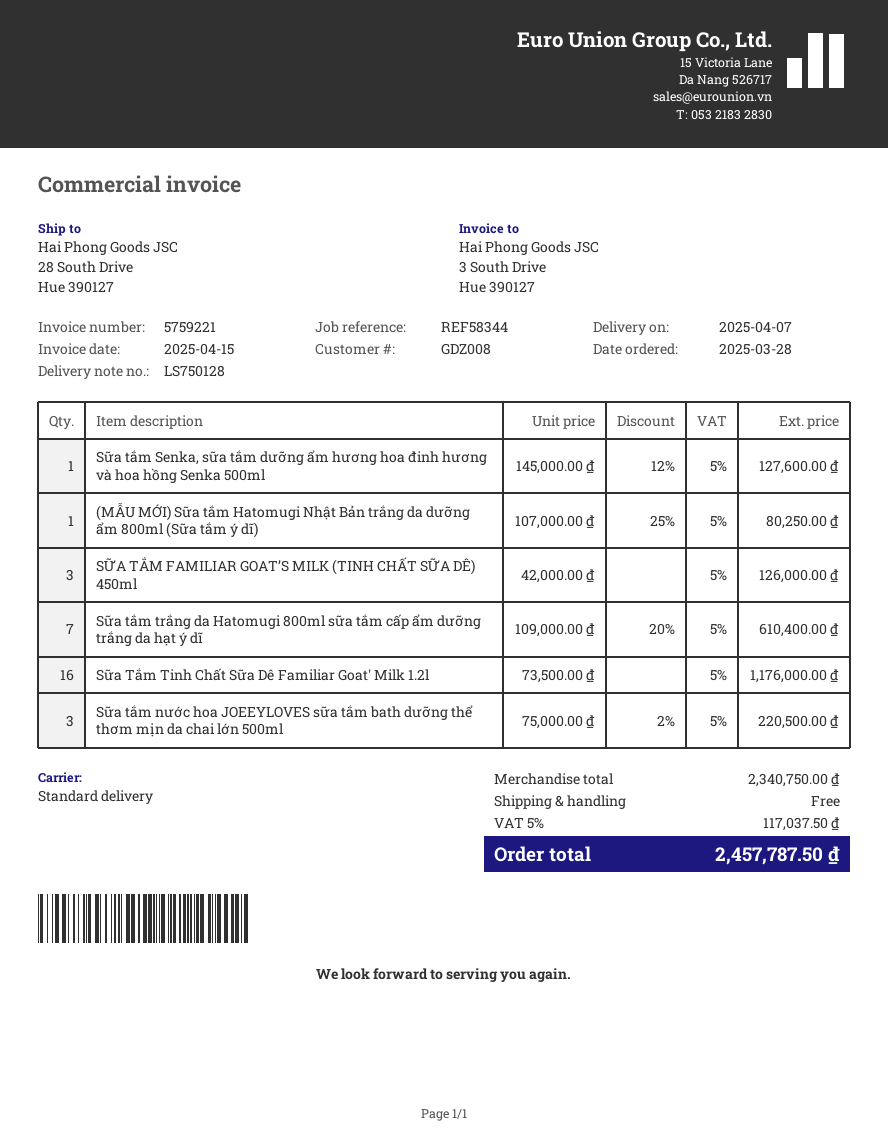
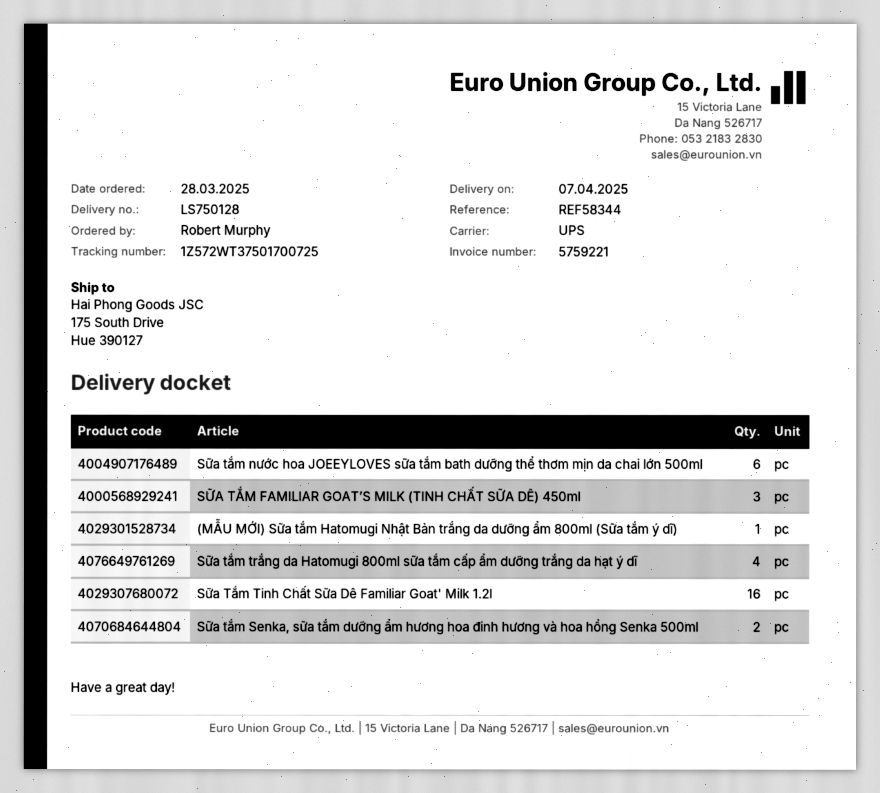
shipping method: standard -> UPS
ship to: 28 South Drive, Hue 390127 -> 175 South Drive, Hue 390127
Sữa tắm Senka, sữa tắm dưỡng ẩm hương hoa đinh hương và hoa hồng Senka 500ml: 1 -> 2
Sữa tắm trắng da Hatomugi 800ml sữa tắm cấp ẩm dưỡng trắng da hạt ý dĩ: 7 -> 4
Sữa tắm nước hoa JOEEYLOVES sữa tắm bath dưỡng thể thơm mịn da chai lớn 500ml: 3 -> 6

